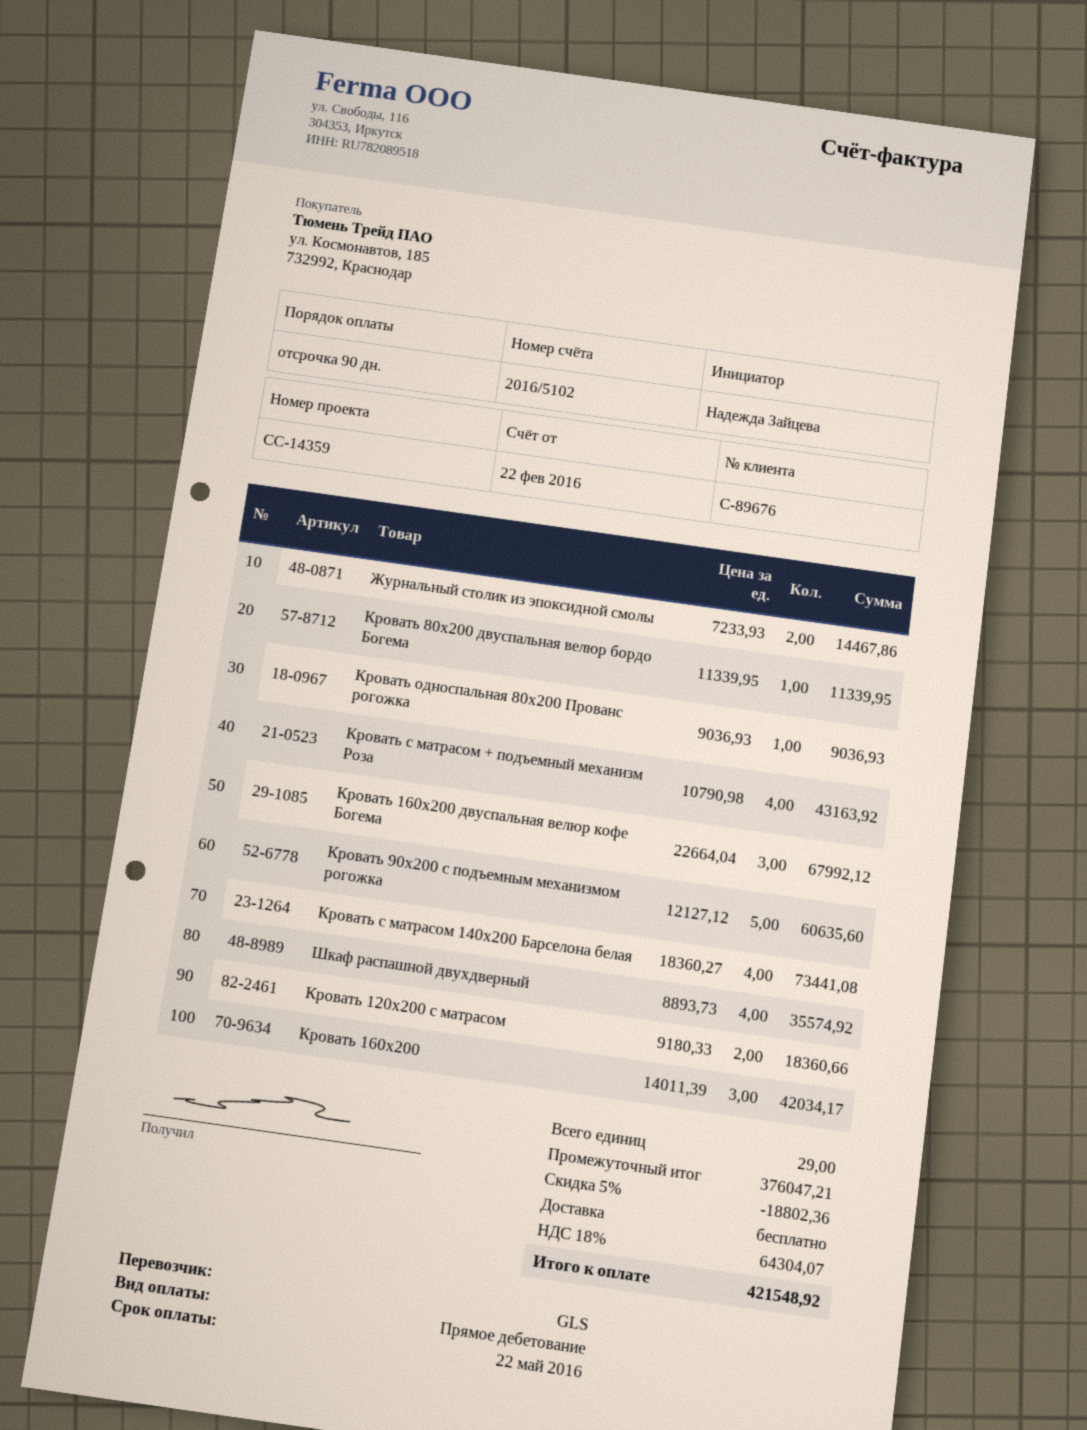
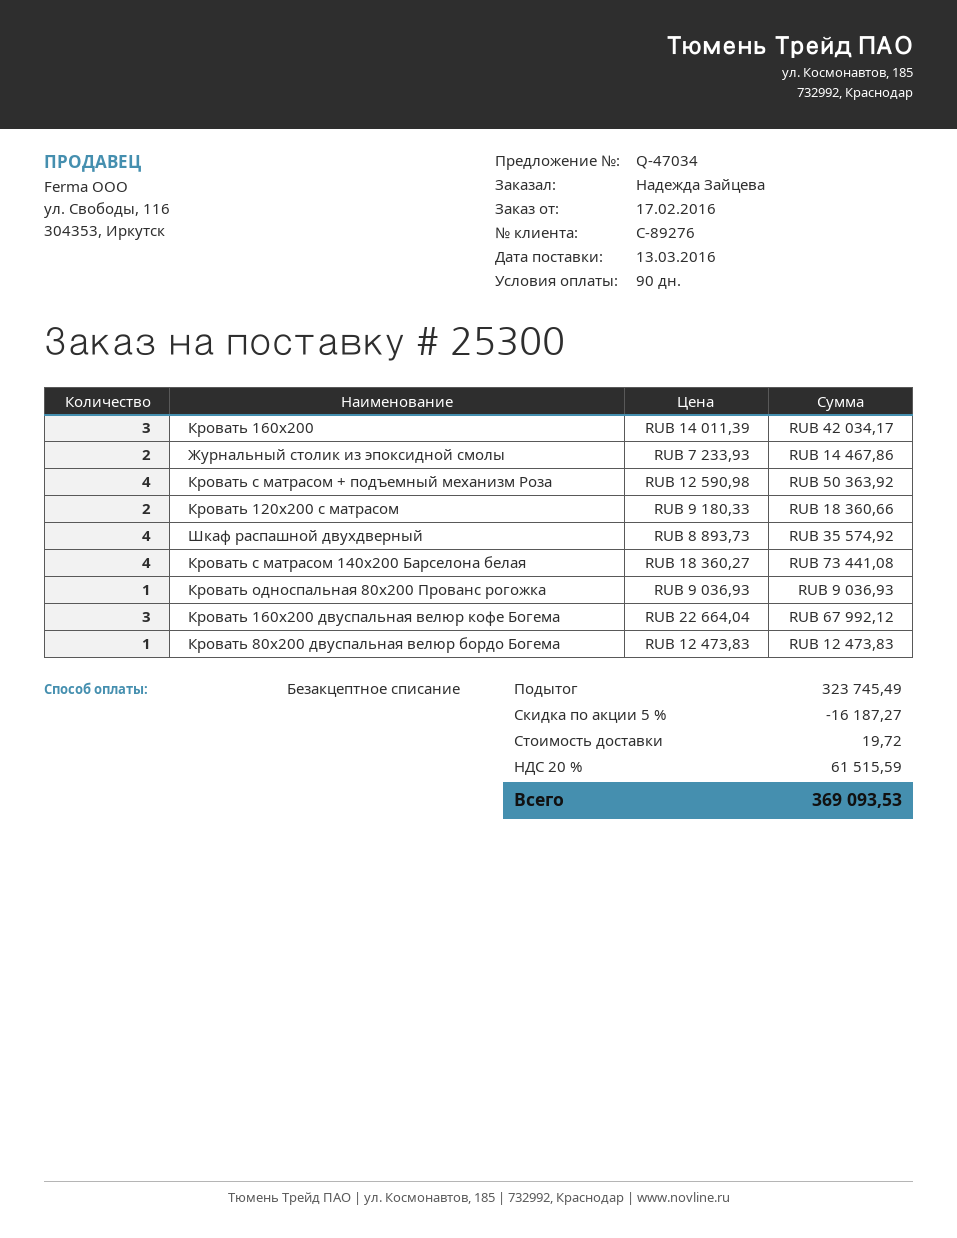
customer number: C-89676 -> C-89276
Кровать 80х200 двуспальная велюр бордо Богема: 1 x 11339.95 = 11339.95 -> 1 x 12473.83 = 12473.83
Кровать с матрасом + подъемный механизм Роза: 4 x 10790.98 = 43163.92 -> 4 x 12590.98 = 50363.92
Кровать 90х200 с подъемным механизмом рогожка: 5 x 12127.12 = 60635.60 -> none
subtotal: 376047.21 -> 323745.49
discount: 5% = 18802.36 -> 5% = 16187.27
shipping: 0.00 -> 19.72
tax: 18% = 64304.07 -> 20% = 61515.59
total: 421548.92 -> 369093.53

